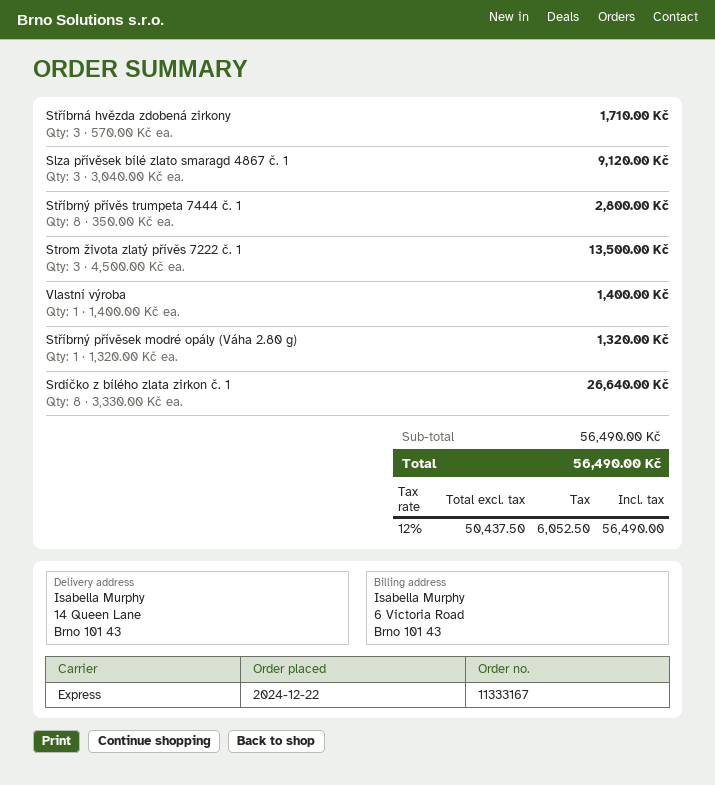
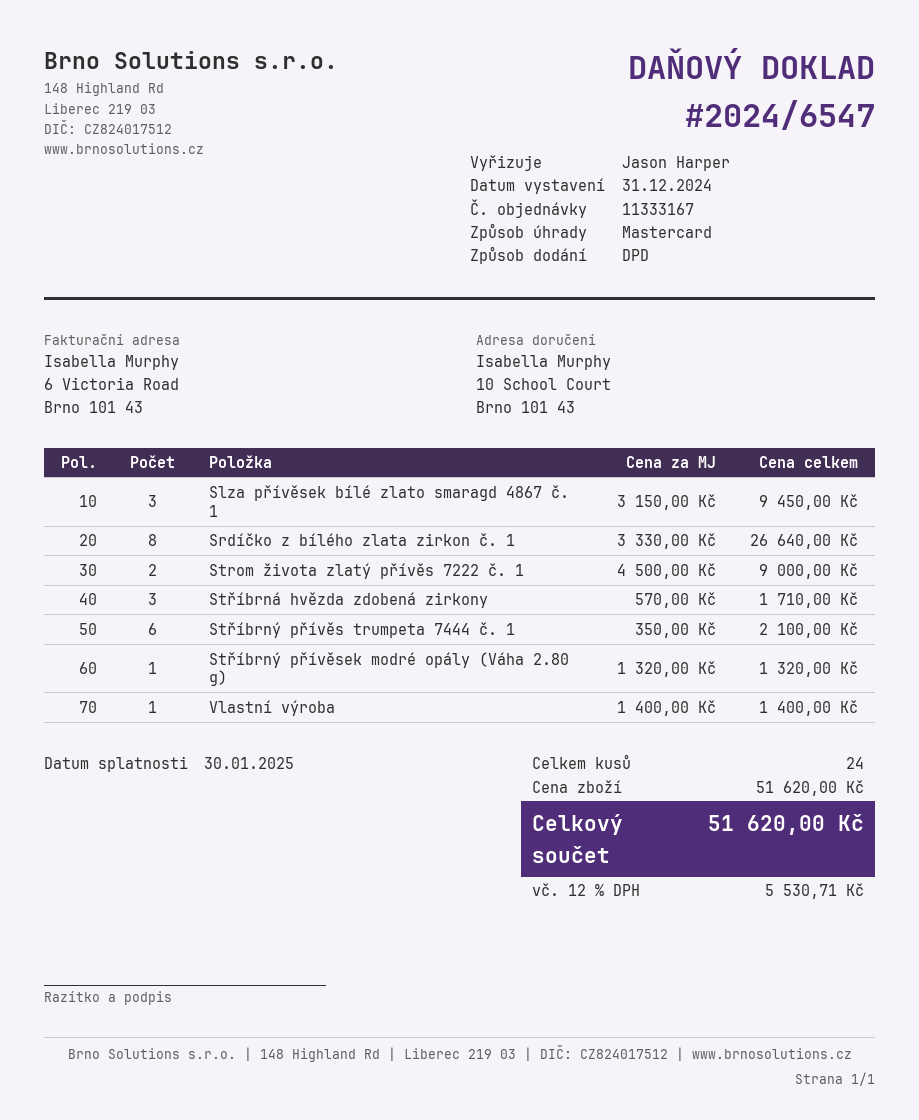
shipping method: express -> DPD
ship to: 14 Queen Lane, Brno 101 43 -> 10 School Court, Brno 101 43
Slza přívěsek bílé zlato smaragd 4867 č. 1: 3 x 3040.00 = 9120.00 -> 3 x 3150.00 = 9450.00
Stříbrný přívěs trumpeta 7444 č. 1: 8 x 350.00 = 2800.00 -> 6 x 350.00 = 2100.00
Strom života zlatý přívěs 7222 č. 1: 3 x 4500.00 = 13500.00 -> 2 x 4500.00 = 9000.00
subtotal: 56490.00 -> 51620.00
tax: 12% = 6052.50 -> 12% = 5530.71
total: 56490.00 -> 51620.00

